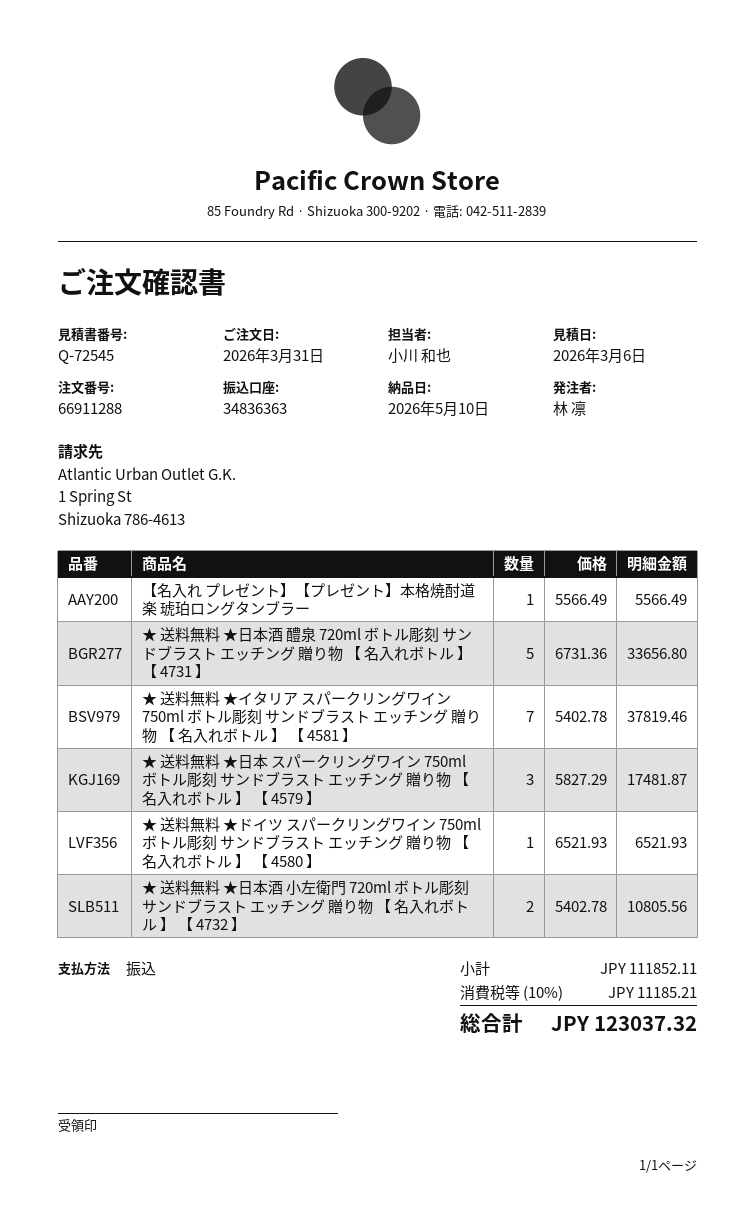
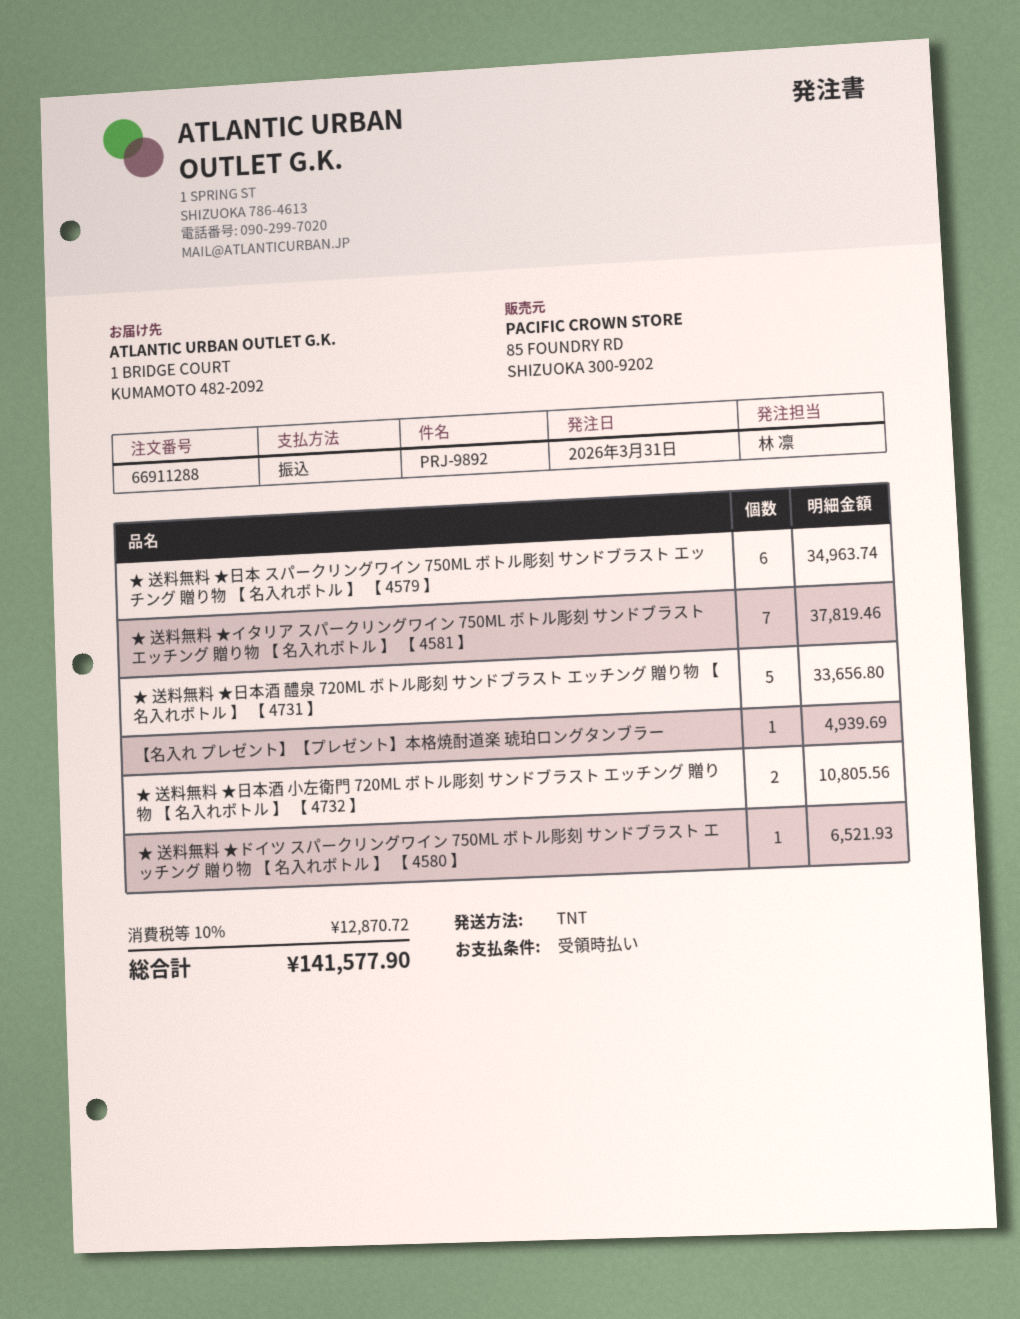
【名入れ プレゼント】【プレゼント】本格焼酎道楽 琥珀ロングタンブラー: 1 for 5566.49 -> 1 for 4939.69
★ 送料無料 ★日本 スパークリングワイン 750ml ボトル彫刻 サンドブラスト エッチング 贈り物 【 名入れボトル 】 【 4579 】: 3 for 17481.87 -> 6 for 34963.74
tax: 10% = 11185.21 -> 10% = 12870.72
total: 123037.32 -> 141577.90

